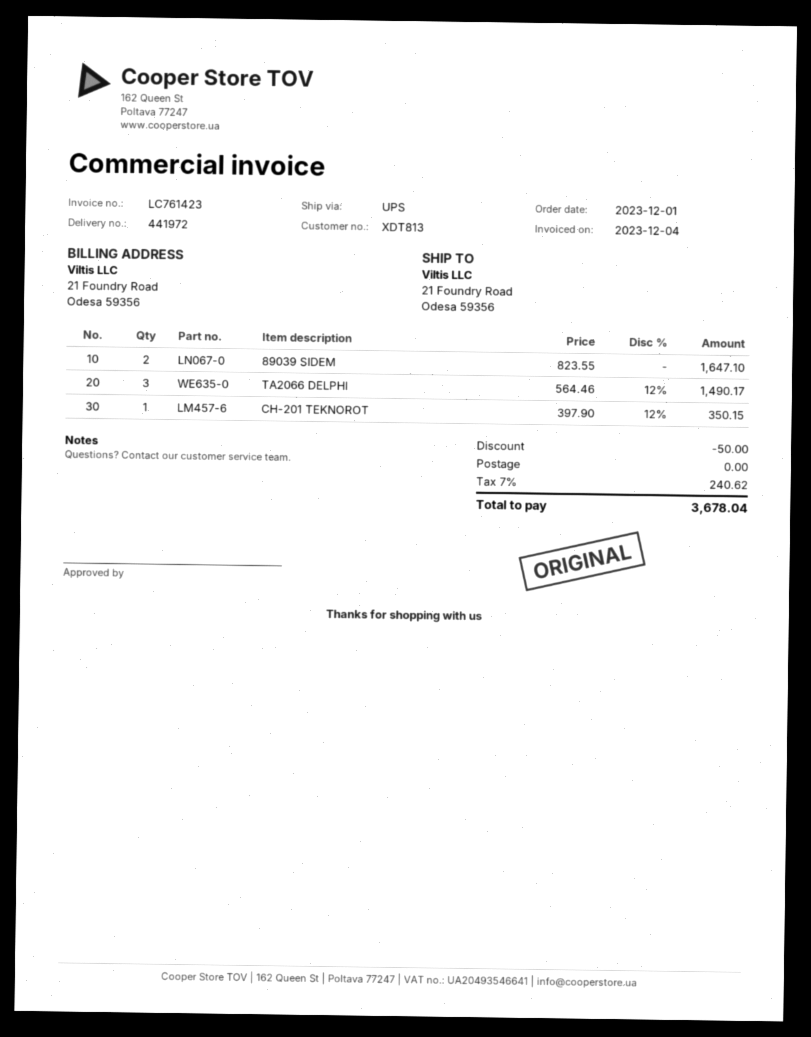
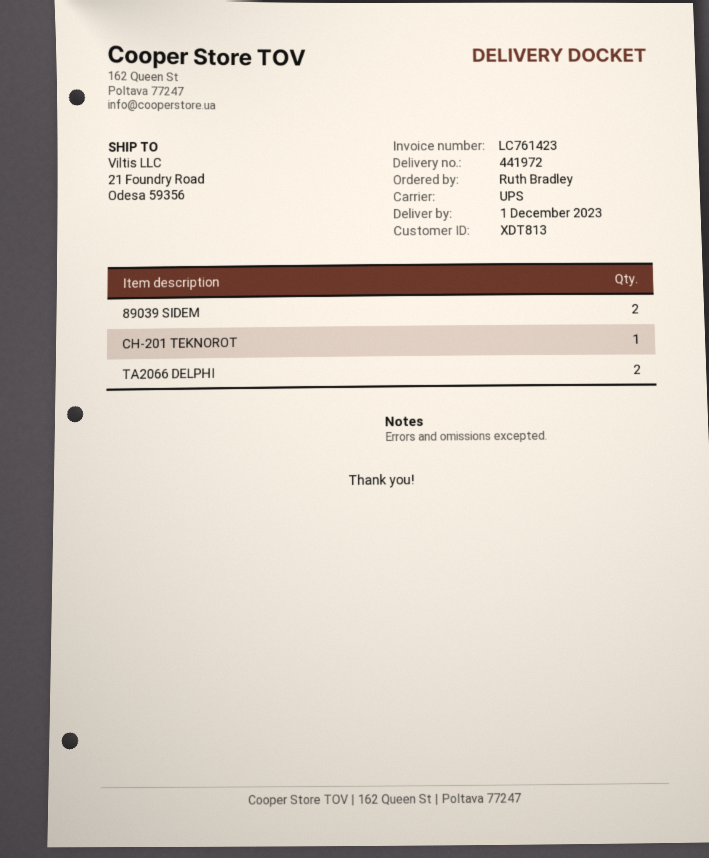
TA2066 DELPHI: 3 -> 2

